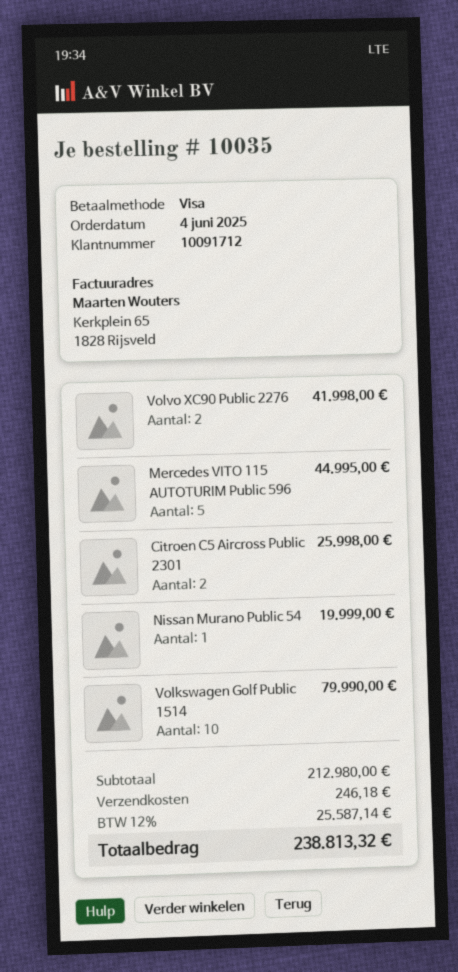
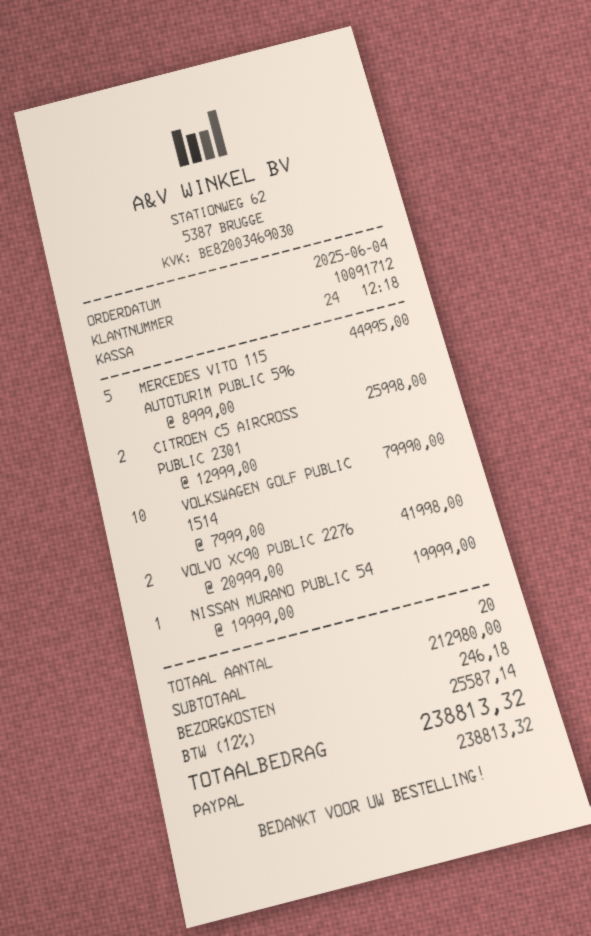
payment method: Visa -> PayPal

